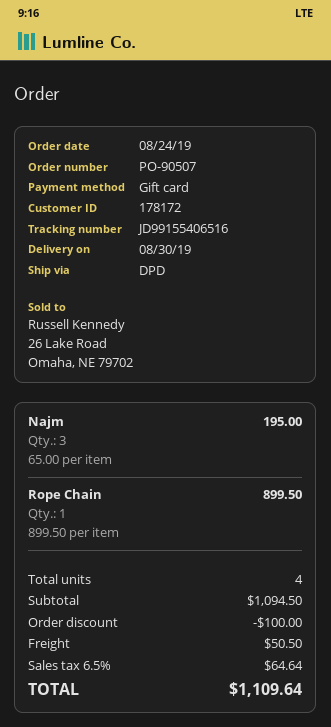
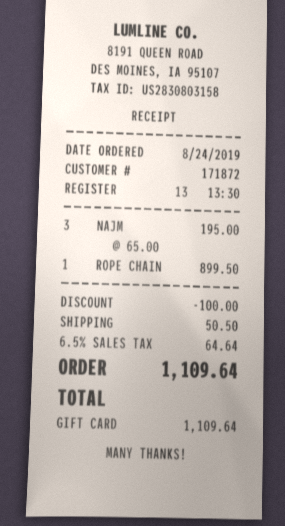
customer number: 178172 -> 171872

